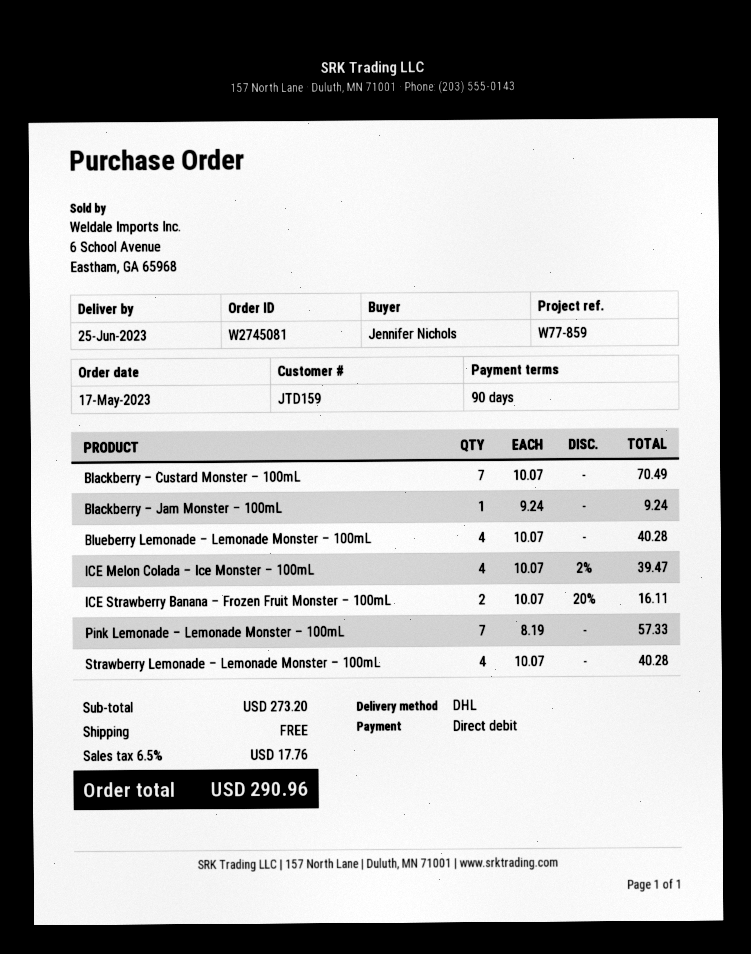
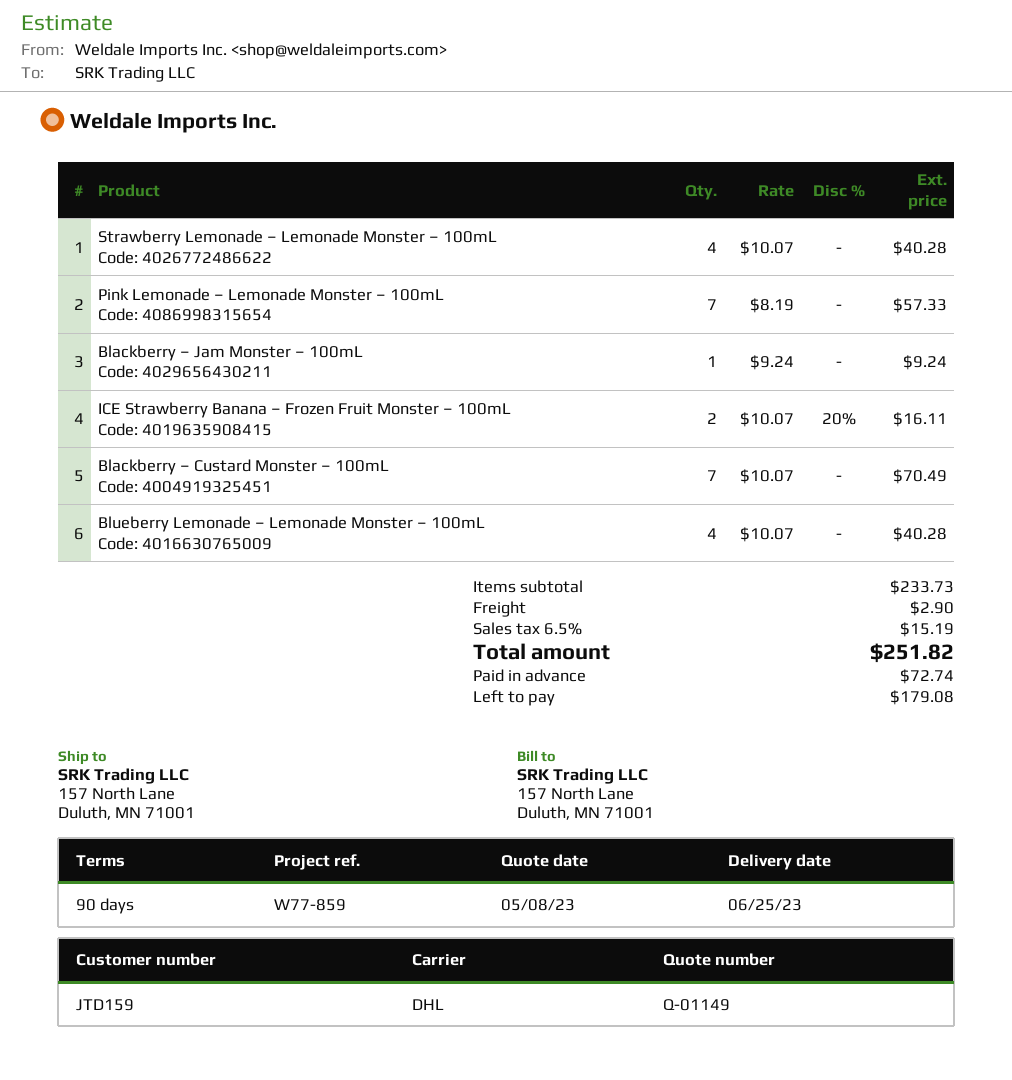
ICE Melon Colada – Ice Monster – 100mL: 4 x 10.07 - 2% = 39.47 -> none
subtotal: 273.20 -> 233.73
shipping: 0.00 -> 2.90
tax: 6.5% = 17.76 -> 6.5% = 15.19
total: 290.96 -> 251.82

